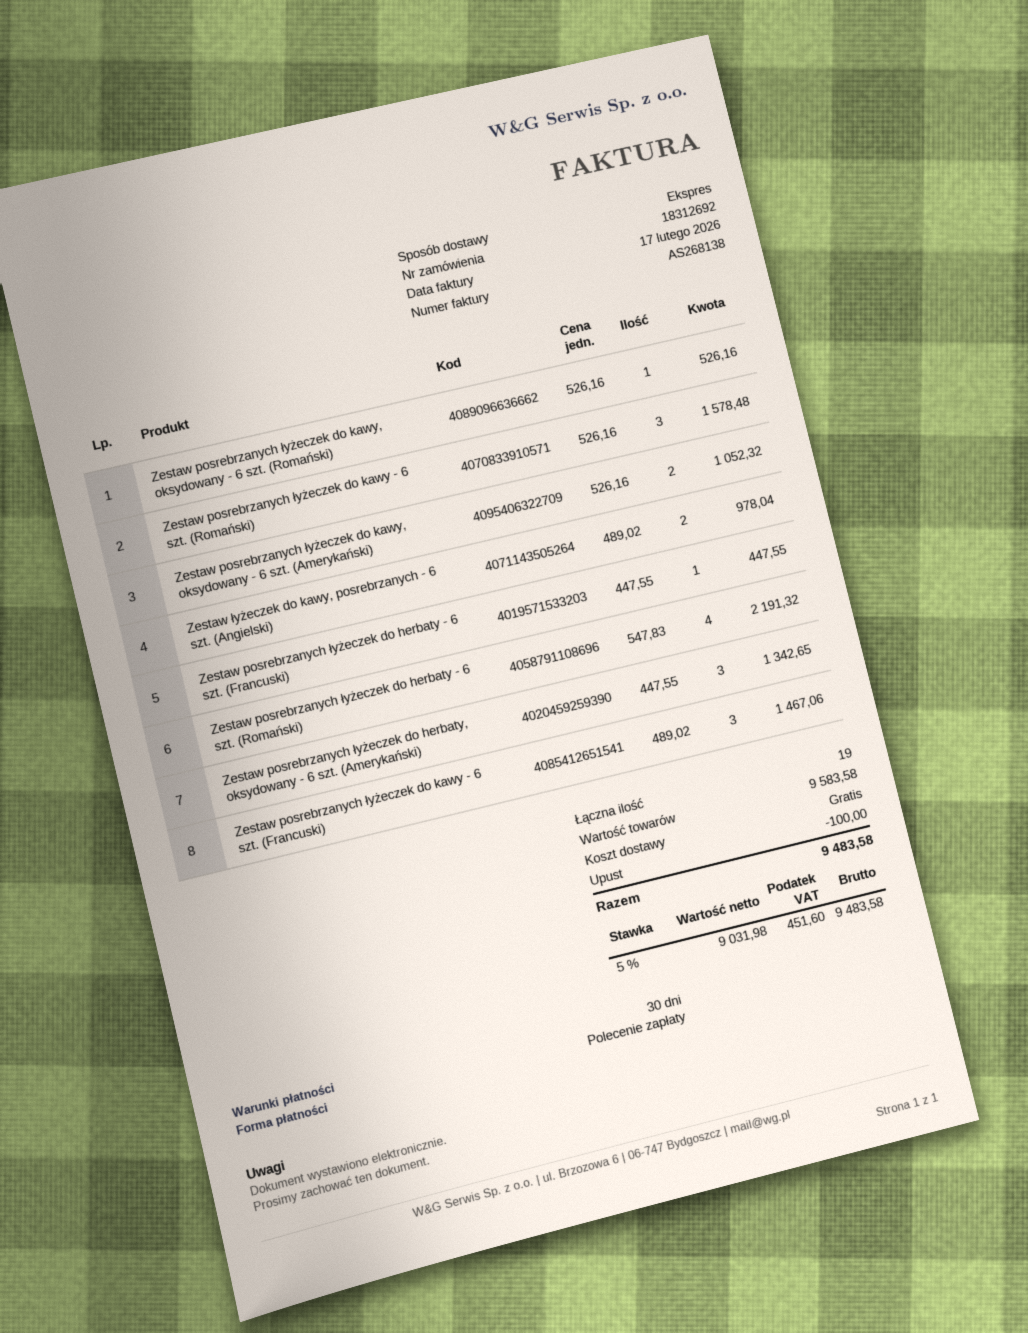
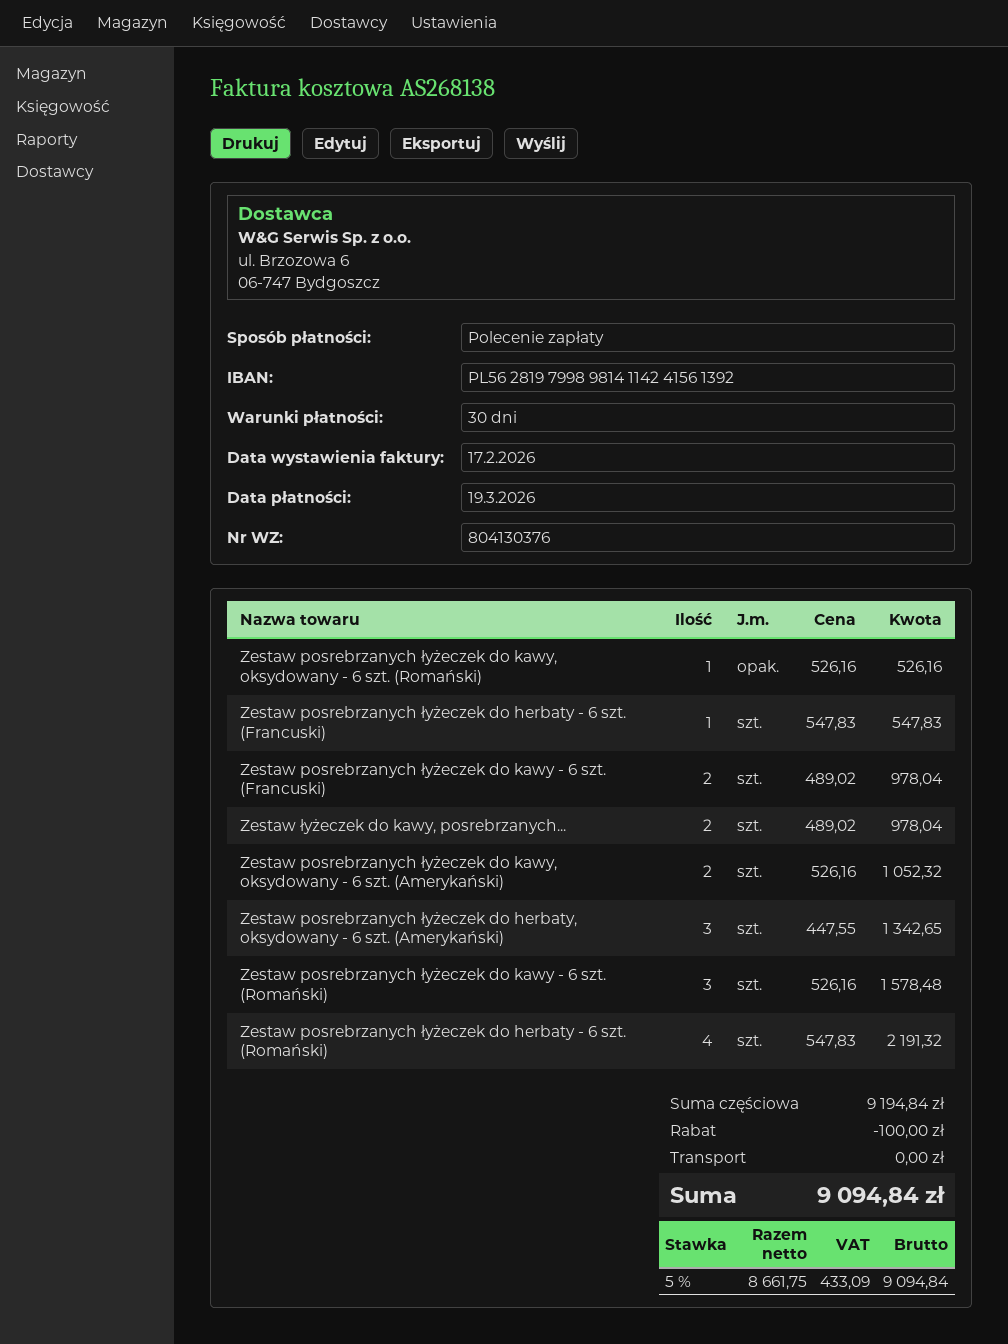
Zestaw posrebrzanych łyżeczek do herbaty - 6 szt. (Francuski): 1 x 447.55 = 447.55 -> 1 x 547.83 = 547.83
Zestaw posrebrzanych łyżeczek do kawy - 6 szt. (Francuski): 3 x 489.02 = 1467.06 -> 2 x 489.02 = 978.04
subtotal: 9583.58 -> 9194.84
net: 9031.98 -> 8661.75
tax: 5% = 451.60 -> 5% = 433.09
total: 9483.58 -> 9094.84

